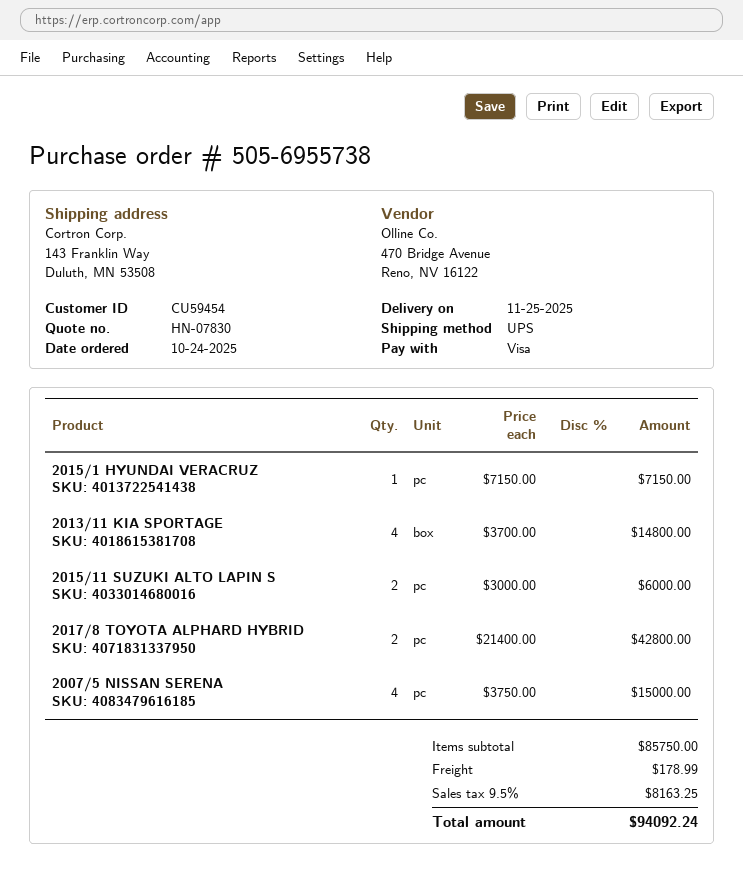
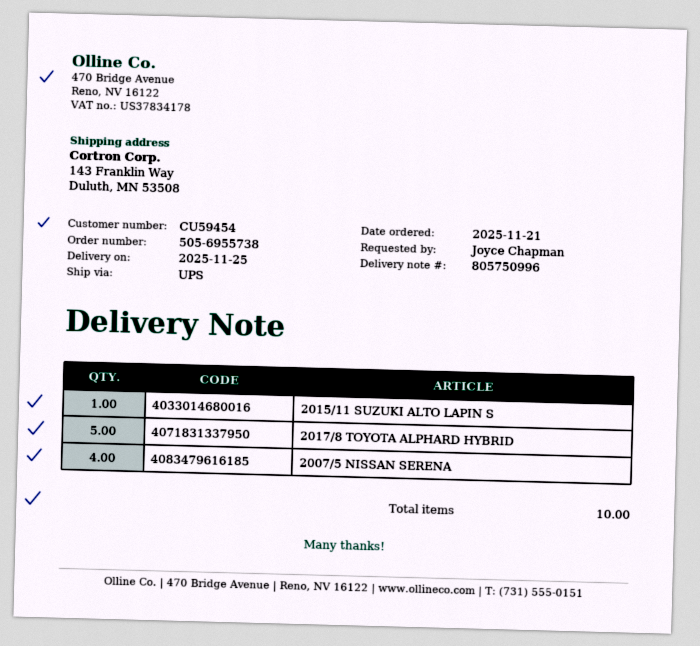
order date: 2025-10-24 -> 2025-11-21
2015/1 HYUNDAI VERACRUZ: 1 -> none
2013/11 KIA SPORTAGE: 4 -> none
2015/11 SUZUKI ALTO LAPIN S: 2 -> 1
2017/8 TOYOTA ALPHARD HYBRID: 2 -> 5

